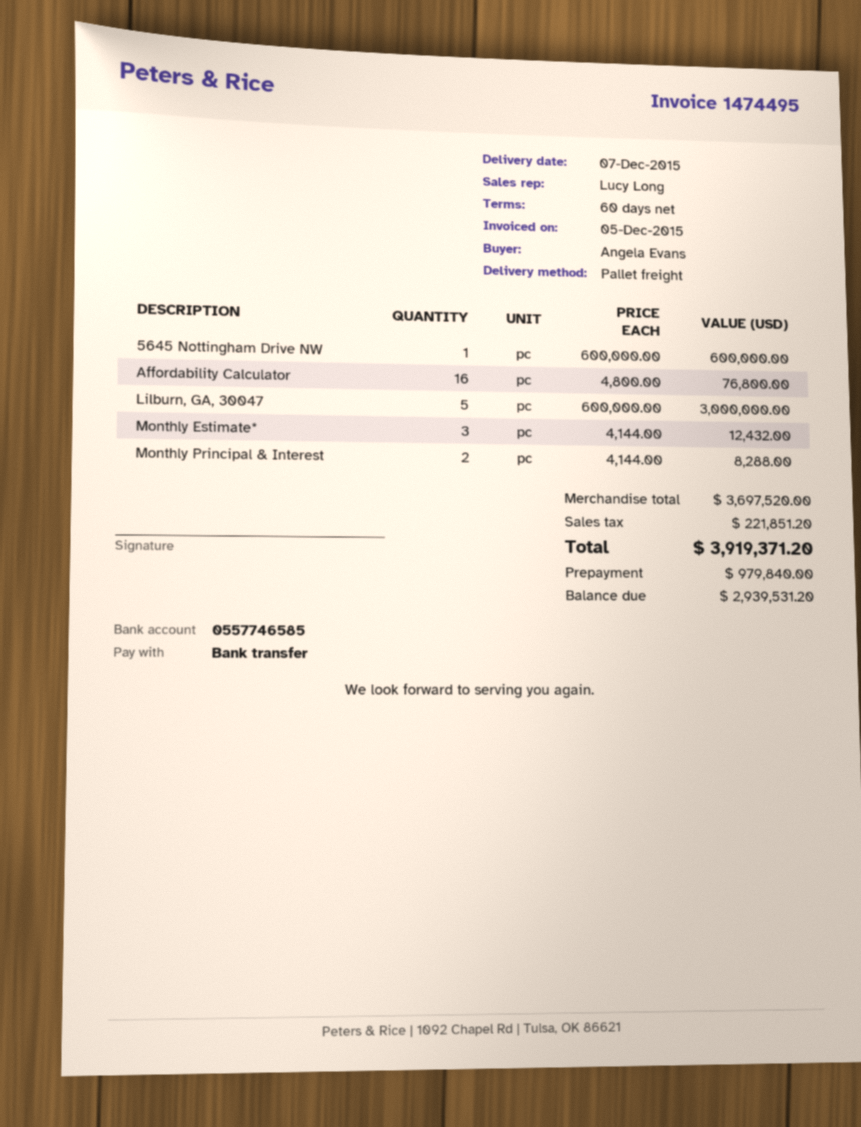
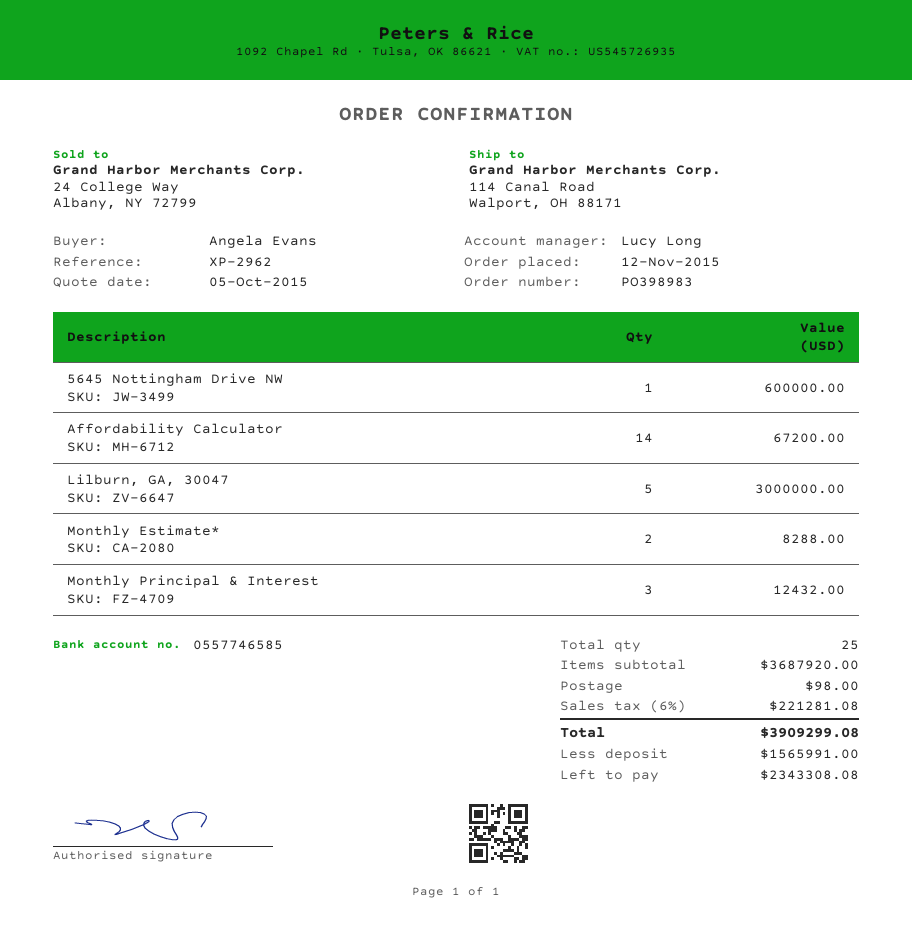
Affordability Calculator: 16 for 76800.00 -> 14 for 67200.00
Monthly Estimate*: 3 for 12432.00 -> 2 for 8288.00
Monthly Principal & Interest: 2 for 8288.00 -> 3 for 12432.00
subtotal: 3697520.00 -> 3687920.00
shipping: none -> 98.00
tax: 221851.20 -> 221281.08
total: 3919371.20 -> 3909299.08
deposit: 979840.00 -> 1565991.00
balance: 2939531.20 -> 2343308.08

